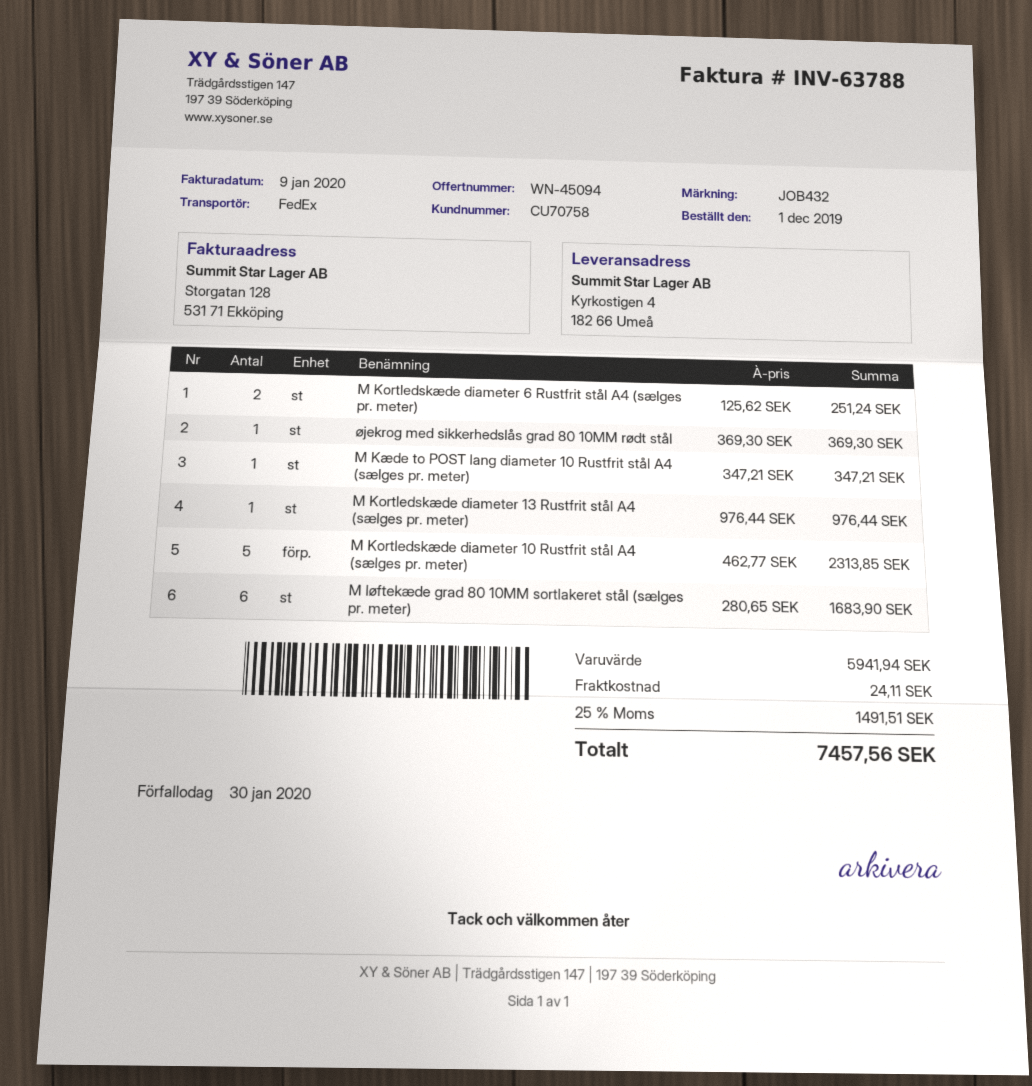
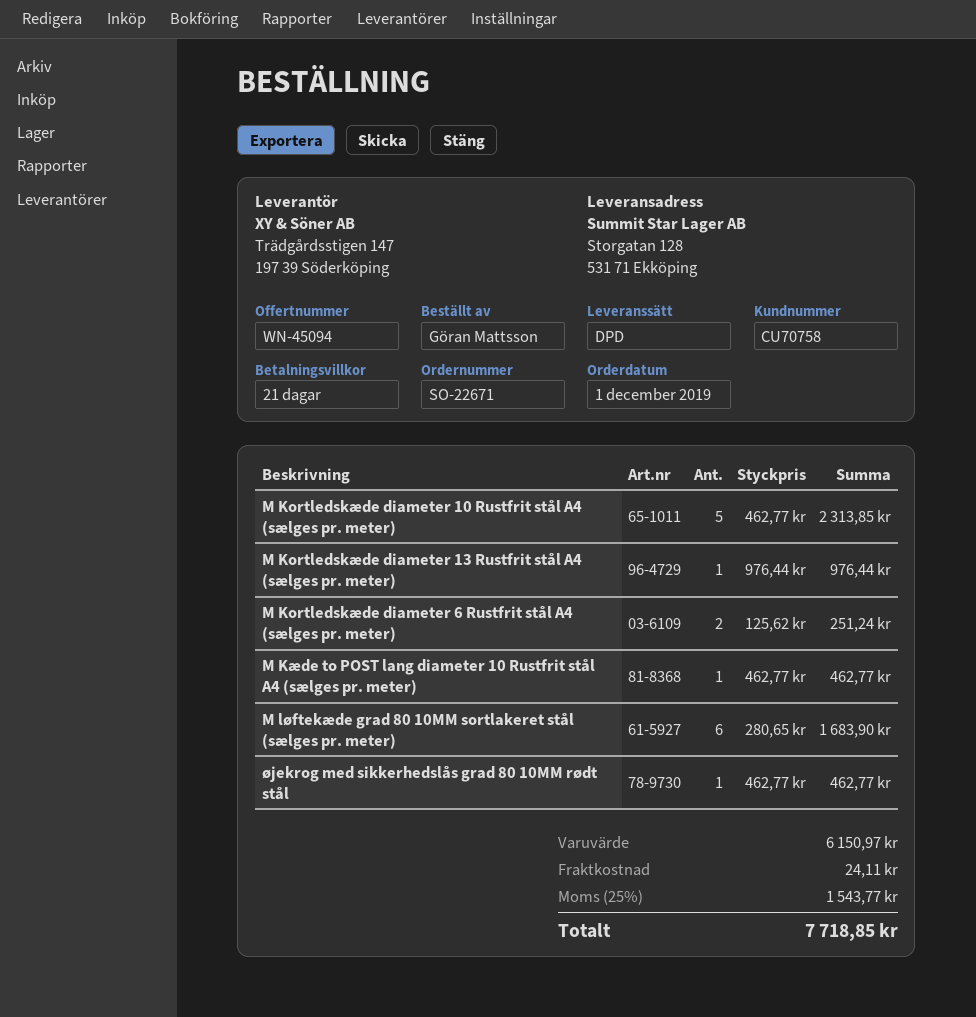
shipping method: FedEx -> DPD
ship to: Kyrkostigen 4, 182 66 Umeå -> Storgatan 128, 531 71 Ekköping
øjekrog med sikkerhedslås grad 80 10MM rødt stål: 1 x 369.30 = 369.30 -> 1 x 462.77 = 462.77
M Kæde to POST lang diameter 10 Rustfrit stål A4 (sælges pr. meter): 1 x 347.21 = 347.21 -> 1 x 462.77 = 462.77
subtotal: 5941.94 -> 6150.97
tax: 25% = 1491.51 -> 25% = 1543.77
total: 7457.56 -> 7718.85

